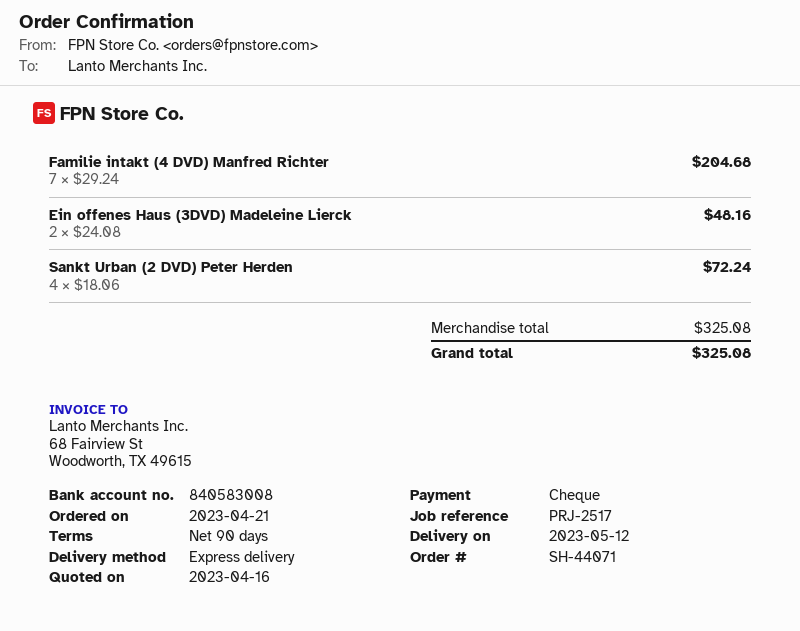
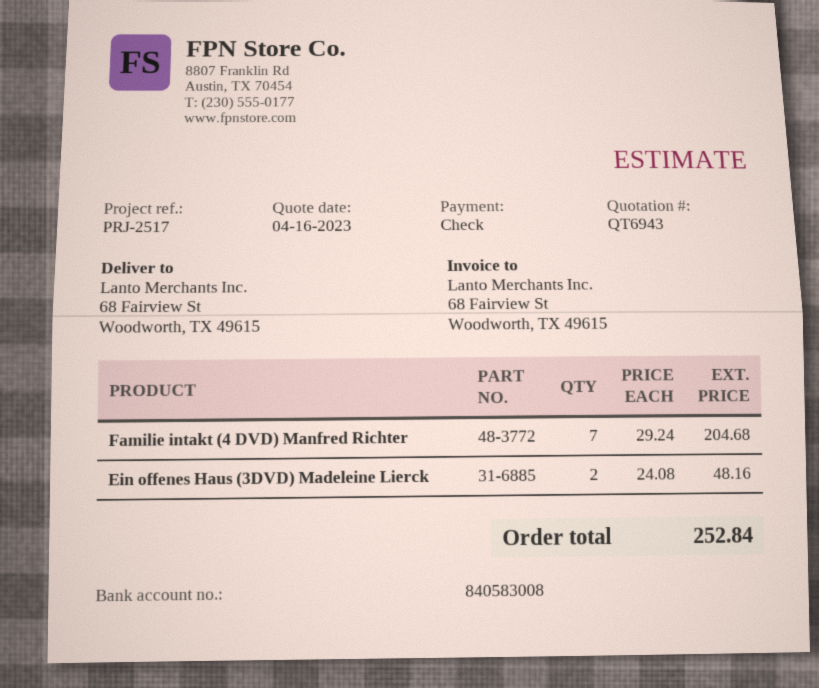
Sankt Urban (2 DVD) Peter Herden: 4 x 18.06 = 72.24 -> none
total: 325.08 -> 252.84

